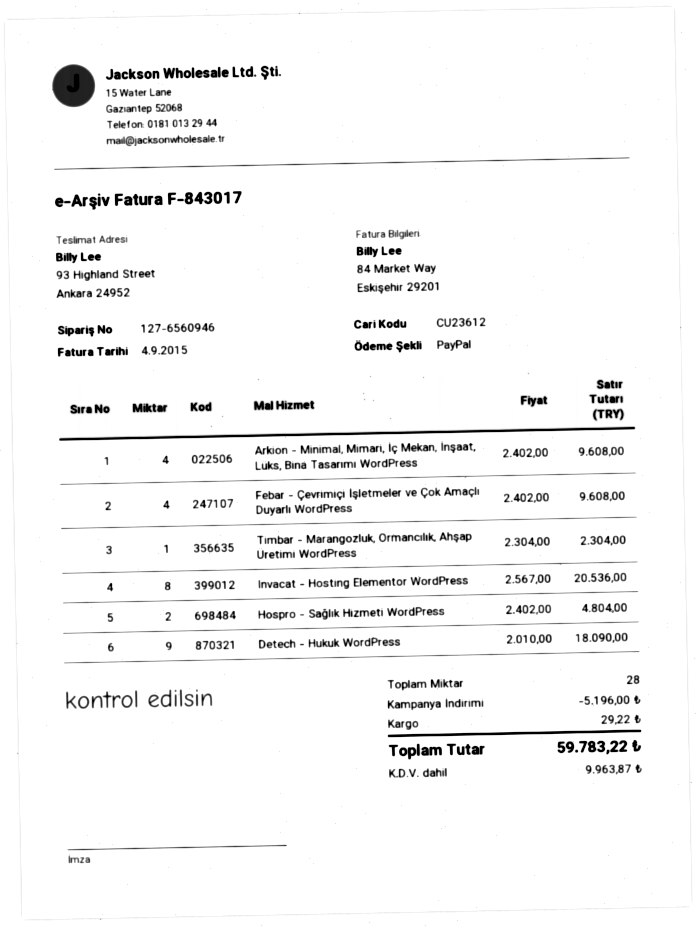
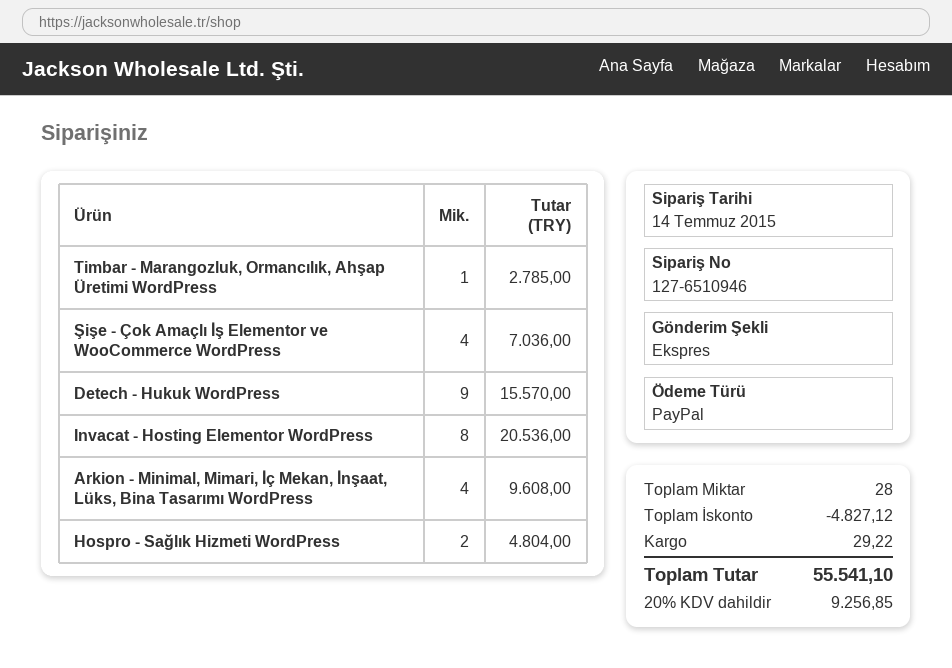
order number: 127-6560946 -> 127-6510946
Febar - Çevrimiçi İşletmeler ve Çok Amaçlı Duyarlı WordPress: 4 for 9608.00 -> none
Timbar - Marangozluk, Ormancılık, Ahşap Üretimi WordPress: 1 for 2304.00 -> 1 for 2785.00
Detech - Hukuk WordPress: 9 for 18090.00 -> 9 for 15570.00
Şişe - Çok Amaçlı İş Elementor ve WooCommerce WordPress: none -> 4 for 7036.00
discount: 5196.00 -> 4827.12
tax: 9963.87 -> 9256.85
total: 59783.22 -> 55541.10

